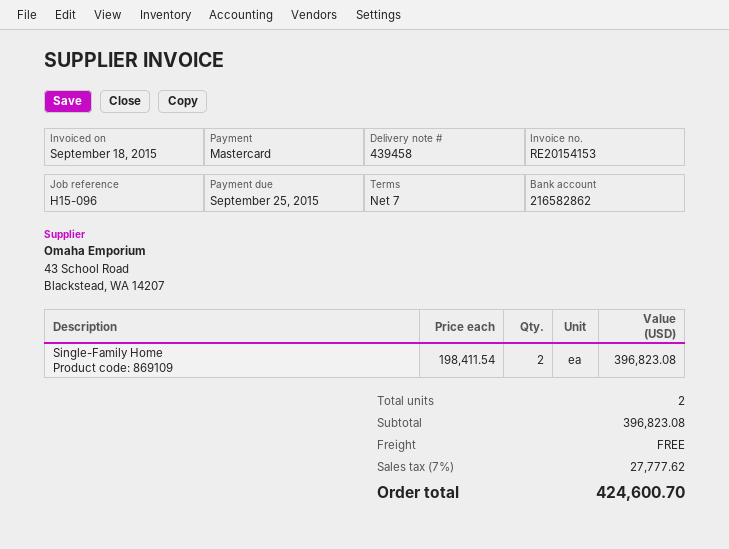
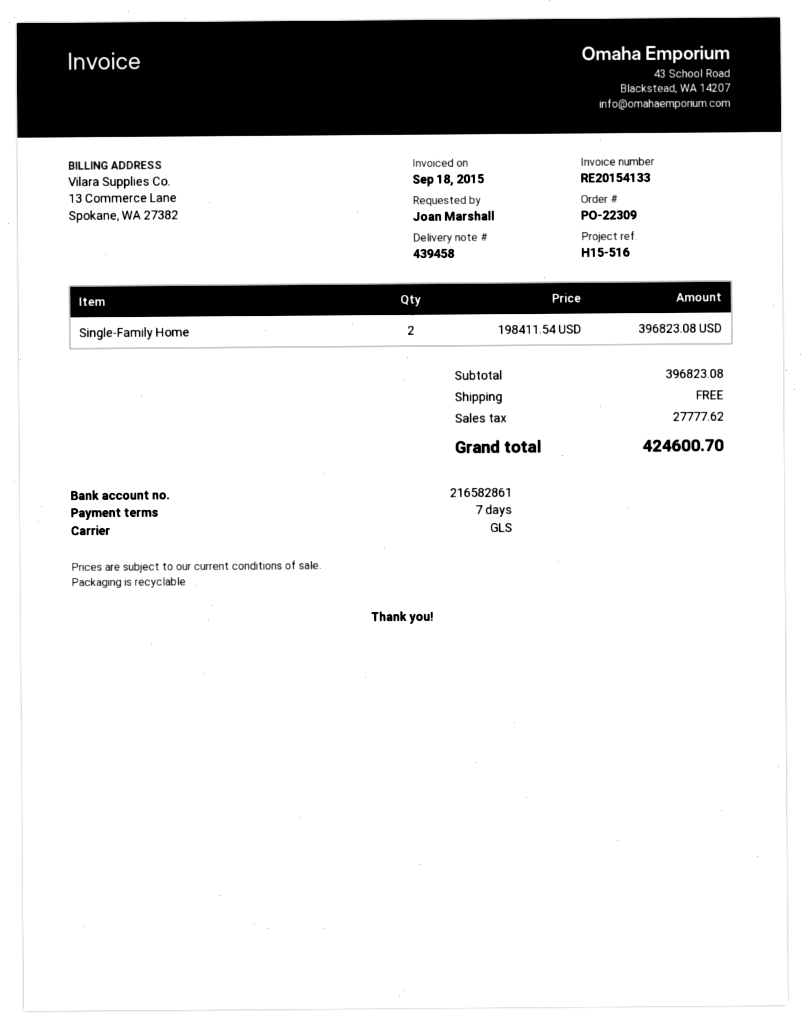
invoice number: RE20154153 -> RE20154133
reference: H15-096 -> H15-516
bank account: 216582862 -> 216582861

